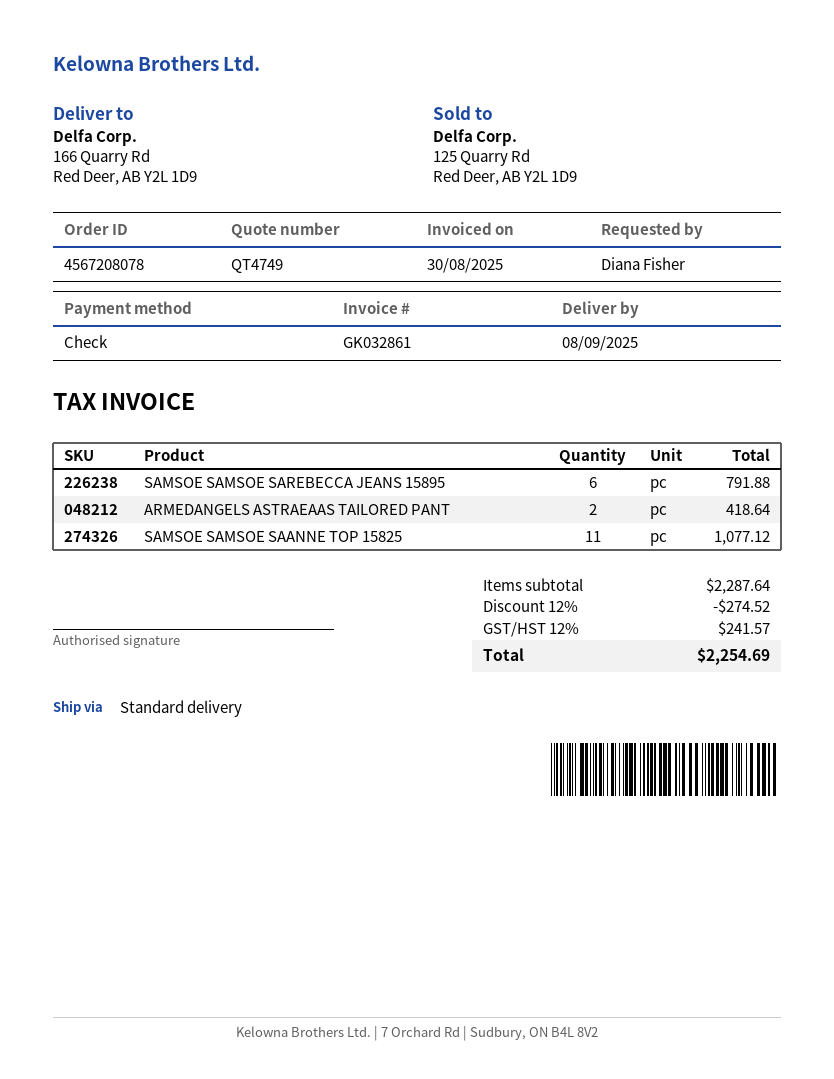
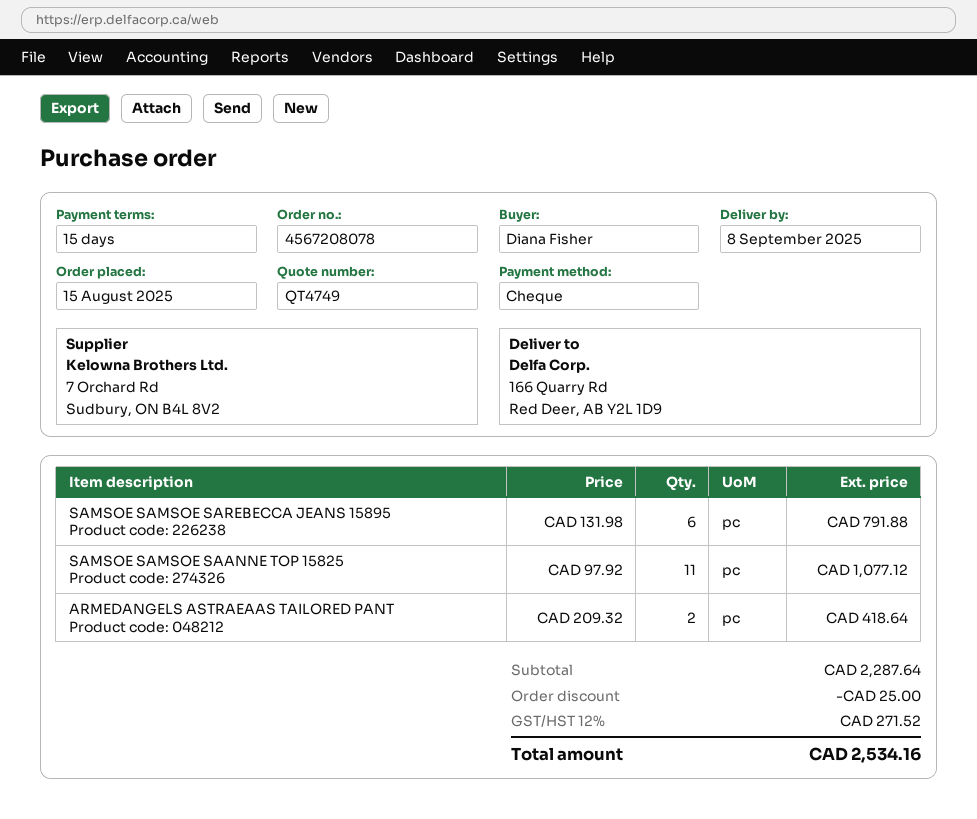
discount: 274.52 -> 25.00
tax: 12% = 241.57 -> 12% = 271.52
total: 2254.69 -> 2534.16

